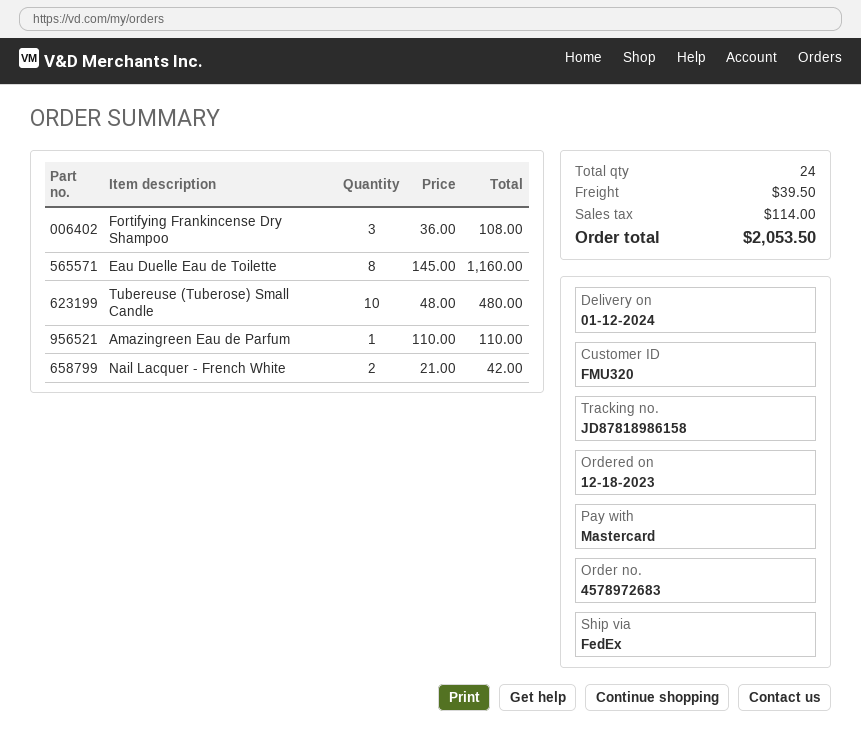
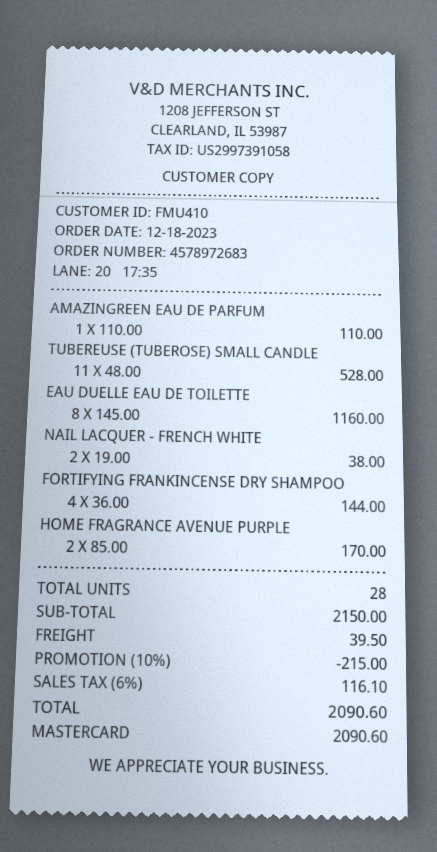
customer number: FMU320 -> FMU410
Fortifying Frankincense Dry Shampoo: 3 x 36.00 = 108.00 -> 4 x 36.00 = 144.00
Tubereuse (Tuberose) Small Candle: 10 x 48.00 = 480.00 -> 11 x 48.00 = 528.00
Nail Lacquer - French White: 2 x 21.00 = 42.00 -> 2 x 19.00 = 38.00
HOME FRAGRANCE AVENUE PURPLE: none -> 2 x 85.00 = 170.00
total quantity: 24 -> 28
discount: none -> 10% = 215.00
tax: 114.00 -> 116.10
total: 2053.50 -> 2090.60

